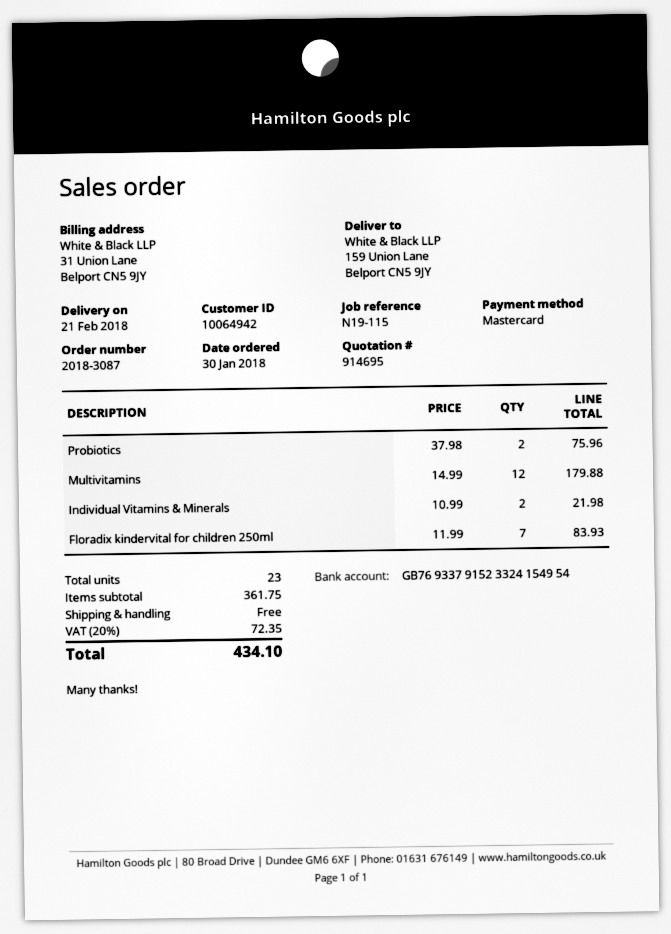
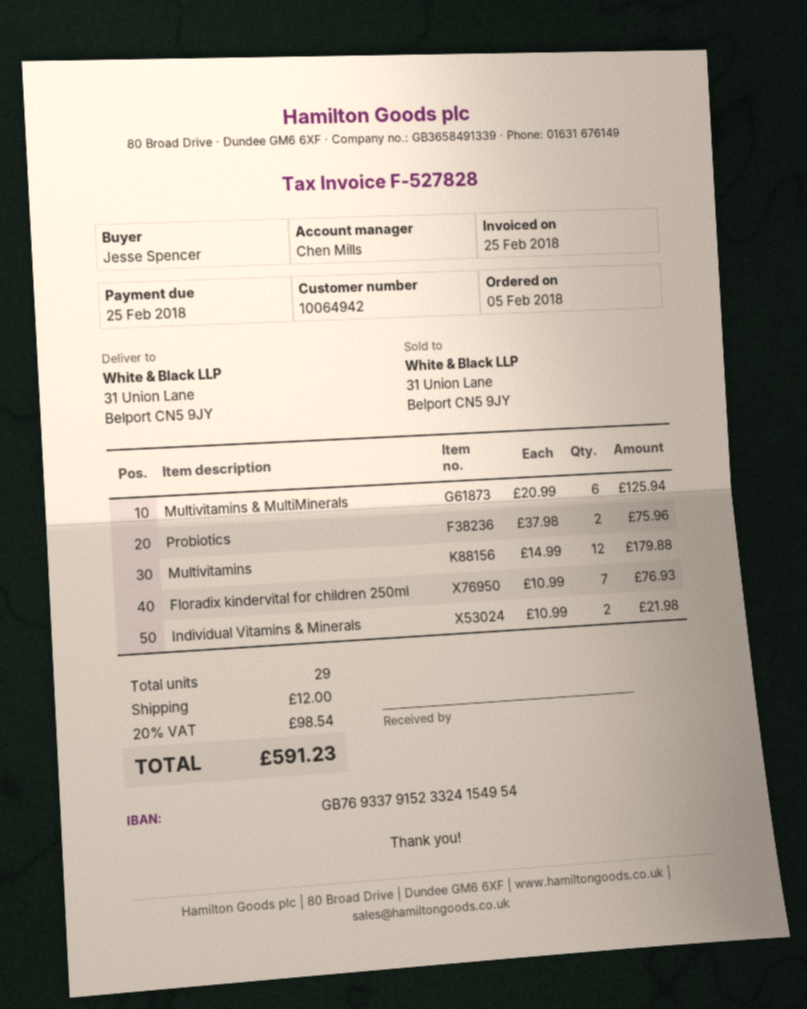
order date: 2018-01-30 -> 2018-02-05
ship to: 159 Union Lane, Belport CN5 9JY -> 31 Union Lane, Belport CN5 9JY
Floradix kindervital for children 250ml: 7 x 11.99 = 83.93 -> 7 x 10.99 = 76.93
Multivitamins & MultiMinerals: none -> 6 x 20.99 = 125.94
total quantity: 23 -> 29
shipping: 0.00 -> 12.00
tax: 20% = 72.35 -> 20% = 98.54
total: 434.10 -> 591.23

